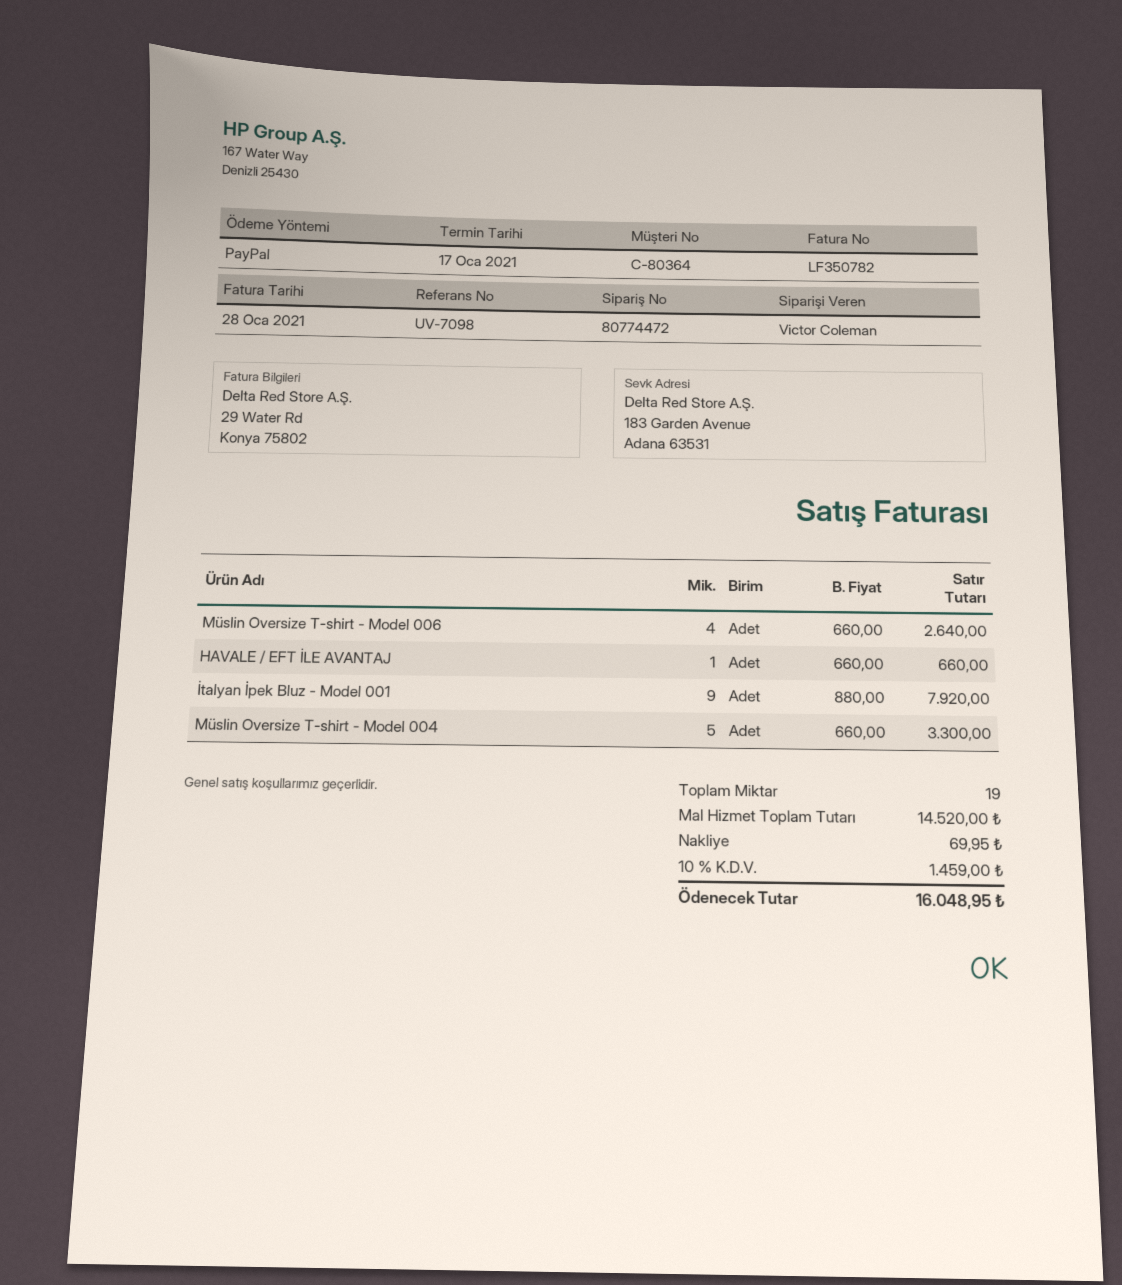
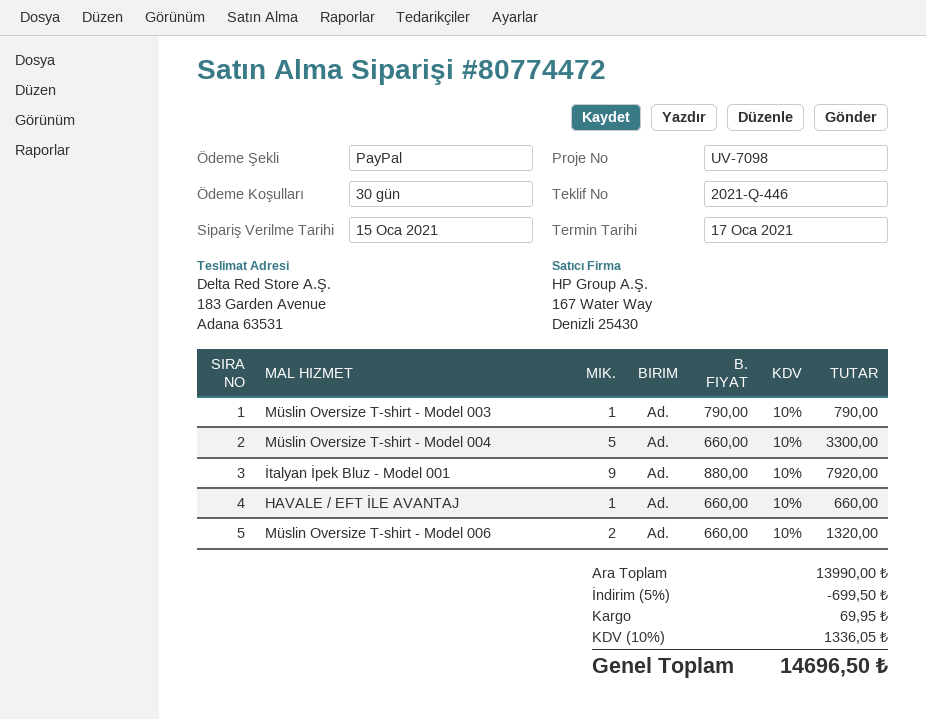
Müslin Oversize T-shirt - Model 006: 4 x 660.00 = 2640.00 -> 2 x 660.00 = 1320.00
Müslin Oversize T-shirt - Model 003: none -> 1 x 790.00 = 790.00
subtotal: 14520.00 -> 13990.00
discount: none -> 5% = 699.50
tax: 10% = 1459.00 -> 10% = 1336.05
total: 16048.95 -> 14696.50

